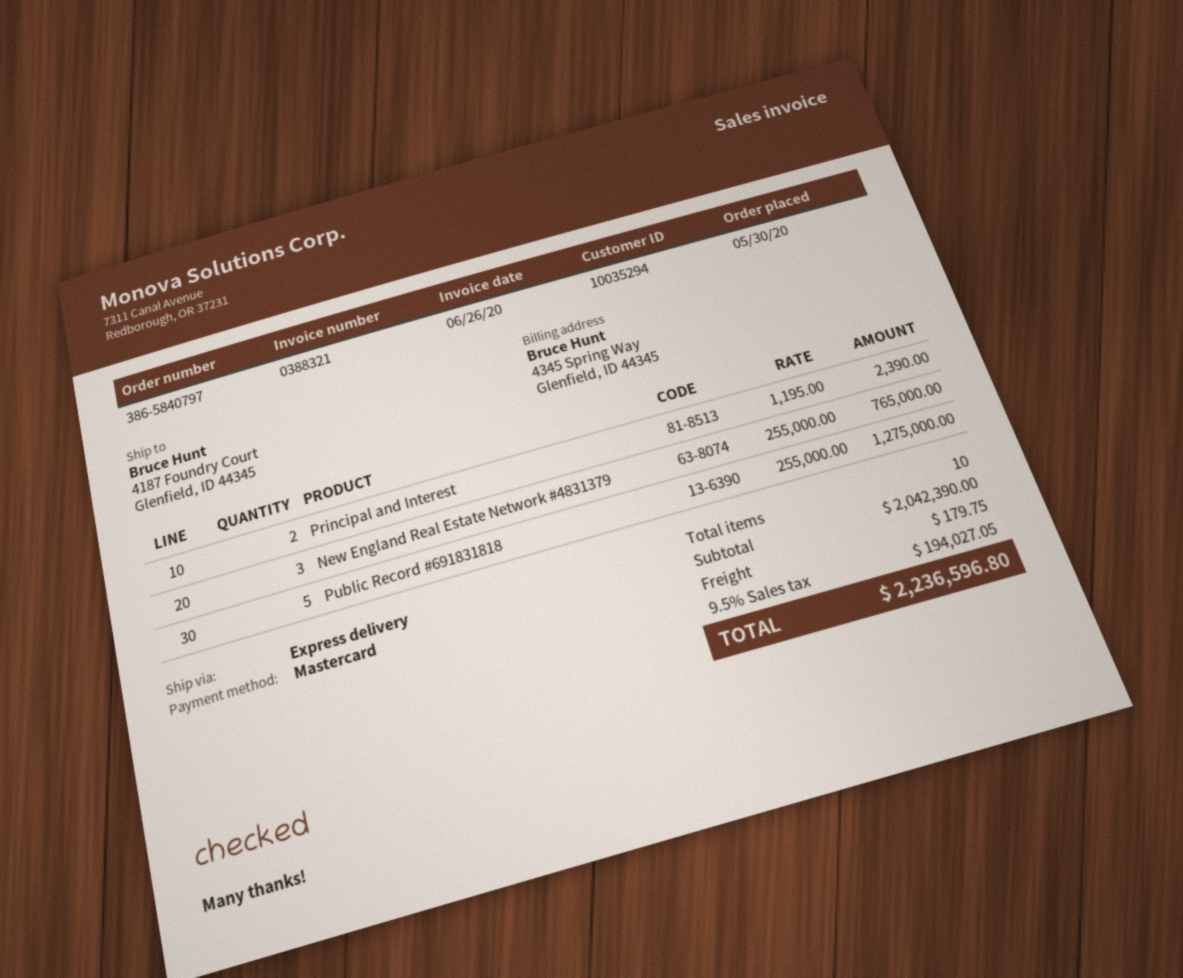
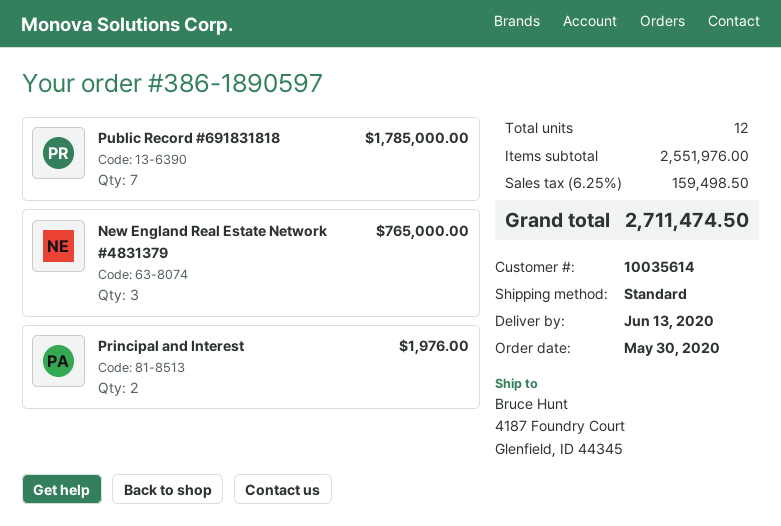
order number: 386-5840797 -> 386-1890597
customer number: 10035294 -> 10035614
shipping method: express -> standard
Principal and Interest: 2 for 2390.00 -> 2 for 1976.00
Public Record #691831818: 5 for 1275000.00 -> 7 for 1785000.00
total quantity: 10 -> 12
subtotal: 2042390.00 -> 2551976.00
shipping: 179.75 -> none
tax: 9.5% = 194027.05 -> 6.25% = 159498.50
total: 2236596.80 -> 2711474.50

